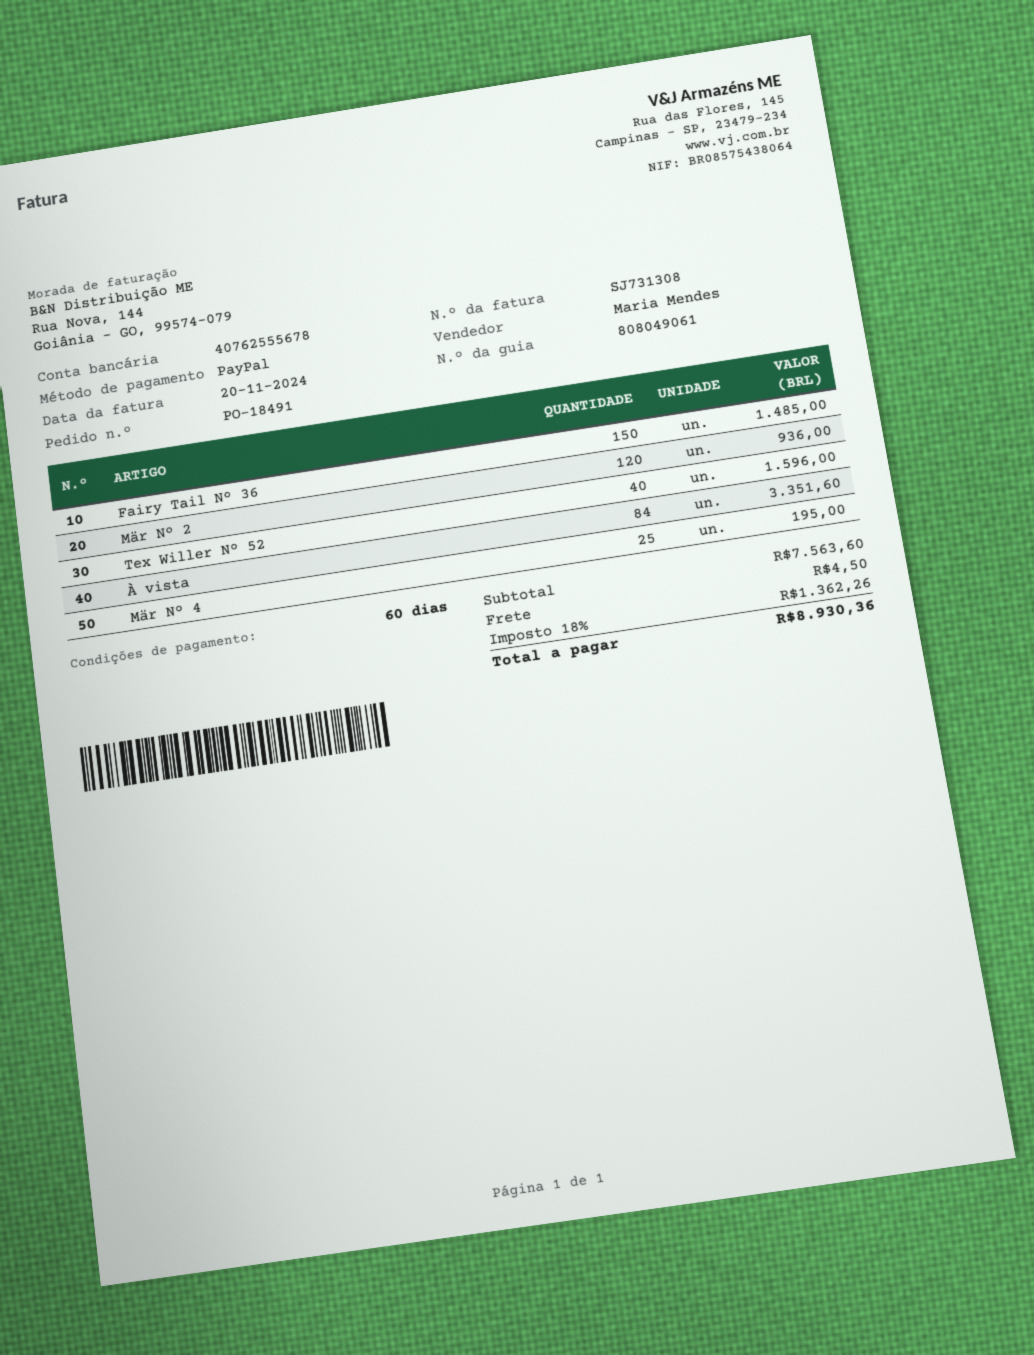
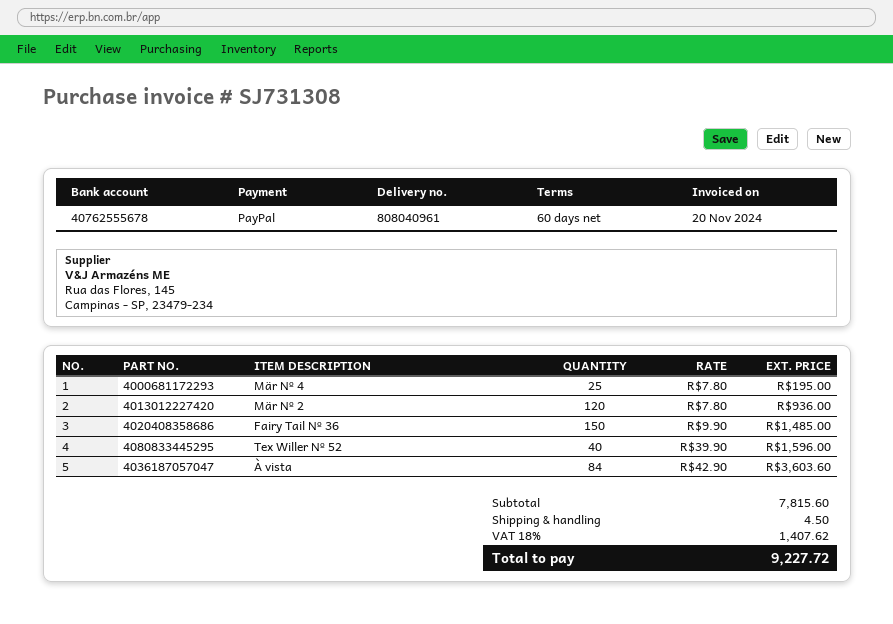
delivery note number: 808049061 -> 808040961
À vista: 84 for 3351.60 -> 84 for 3603.60
subtotal: 7563.60 -> 7815.60
tax: 18% = 1362.26 -> 18% = 1407.62
total: 8930.36 -> 9227.72

